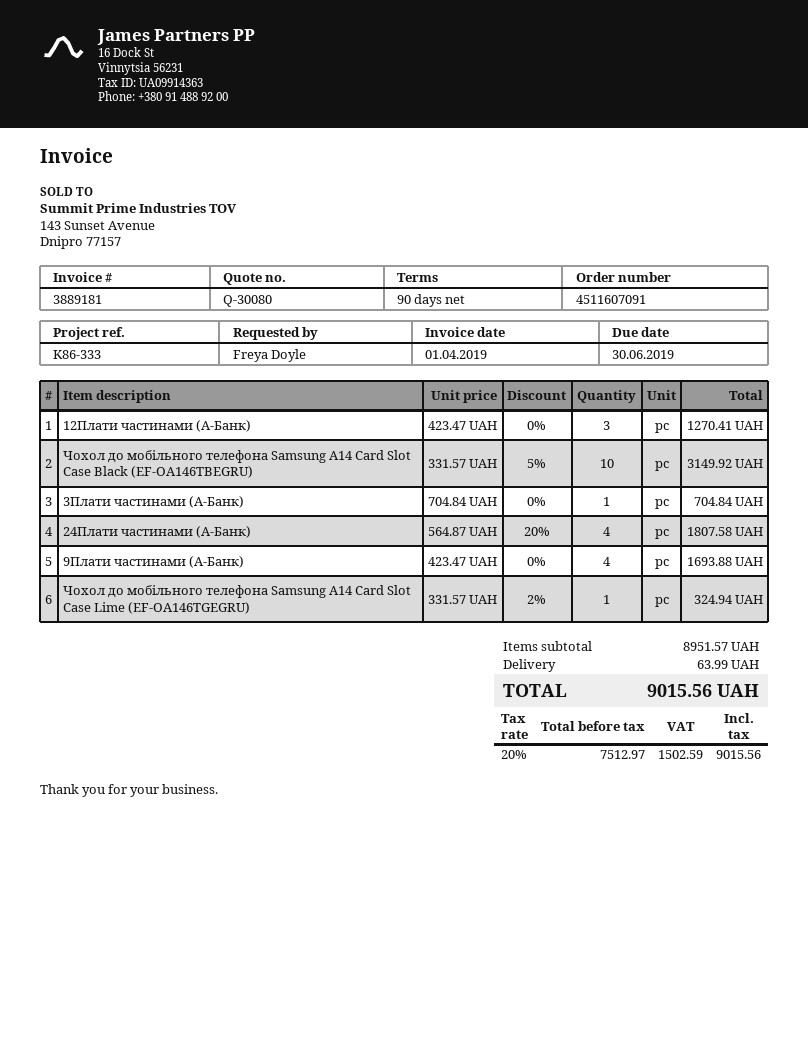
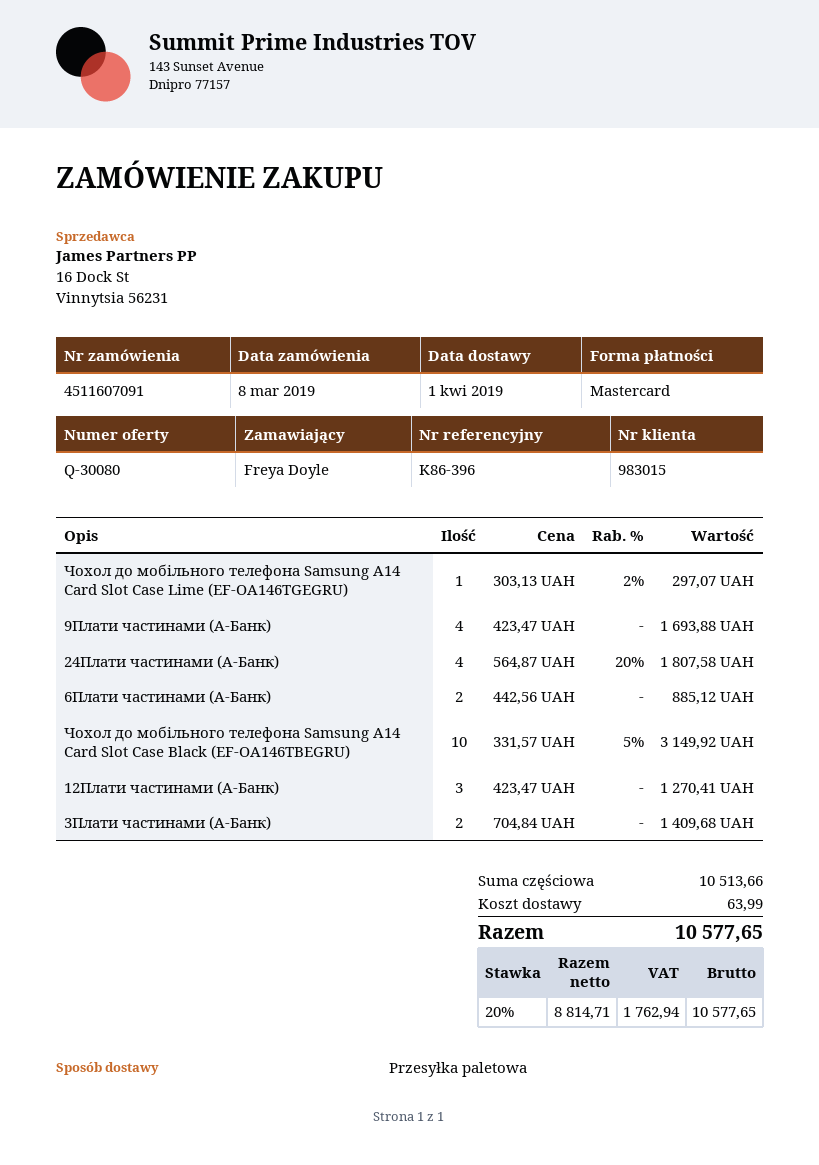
reference: K86-333 -> K86-396
3Плати частинами (А-Банк): 1 x 704.84 = 704.84 -> 2 x 704.84 = 1409.68
Чохол до мобільного телефона Samsung A14 Card Slot Case Lime (EF-OA146TGEGRU): 1 x 331.57 - 2% = 324.94 -> 1 x 303.13 - 2% = 297.07
6Плати частинами (А-Банк): none -> 2 x 442.56 = 885.12
subtotal: 8951.57 -> 10513.66
net: 7512.97 -> 8814.71
tax: 20% = 1502.59 -> 20% = 1762.94
total: 9015.56 -> 10577.65

